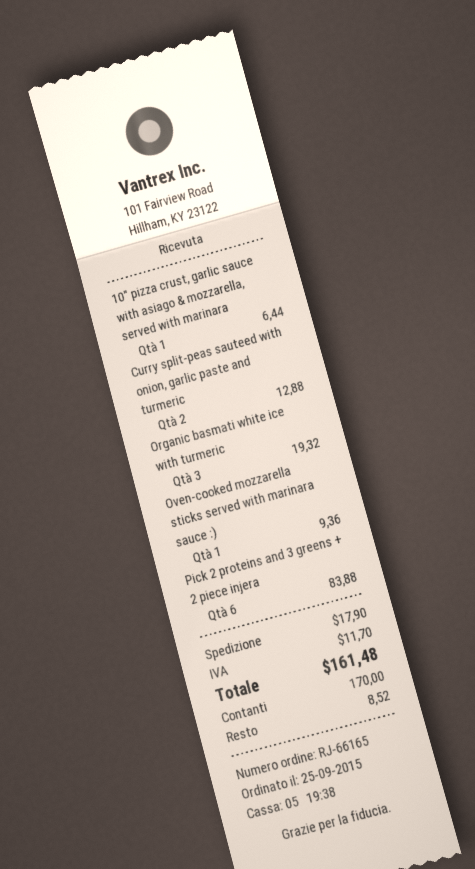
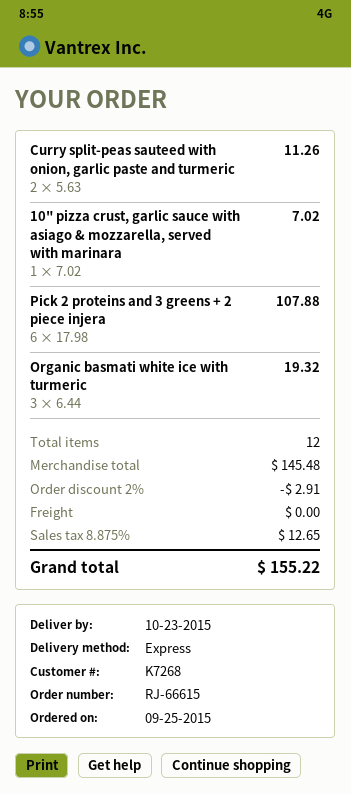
order number: RJ-66165 -> RJ-66615
10" pizza crust, garlic sauce with asiago & mozzarella, served with marinara: 1 for 6.44 -> 1 for 7.02
Curry split-peas sauteed with onion, garlic paste and turmeric: 2 for 12.88 -> 2 for 11.26
Oven-cooked mozzarella sticks served with marinara sauce :): 1 for 9.36 -> none
Pick 2 proteins and 3 greens + 2 piece injera: 6 for 83.88 -> 6 for 107.88
discount: none -> 2% = 2.91
shipping: 17.90 -> 0.00
tax: 11.70 -> 12.65
total: 161.48 -> 155.22

